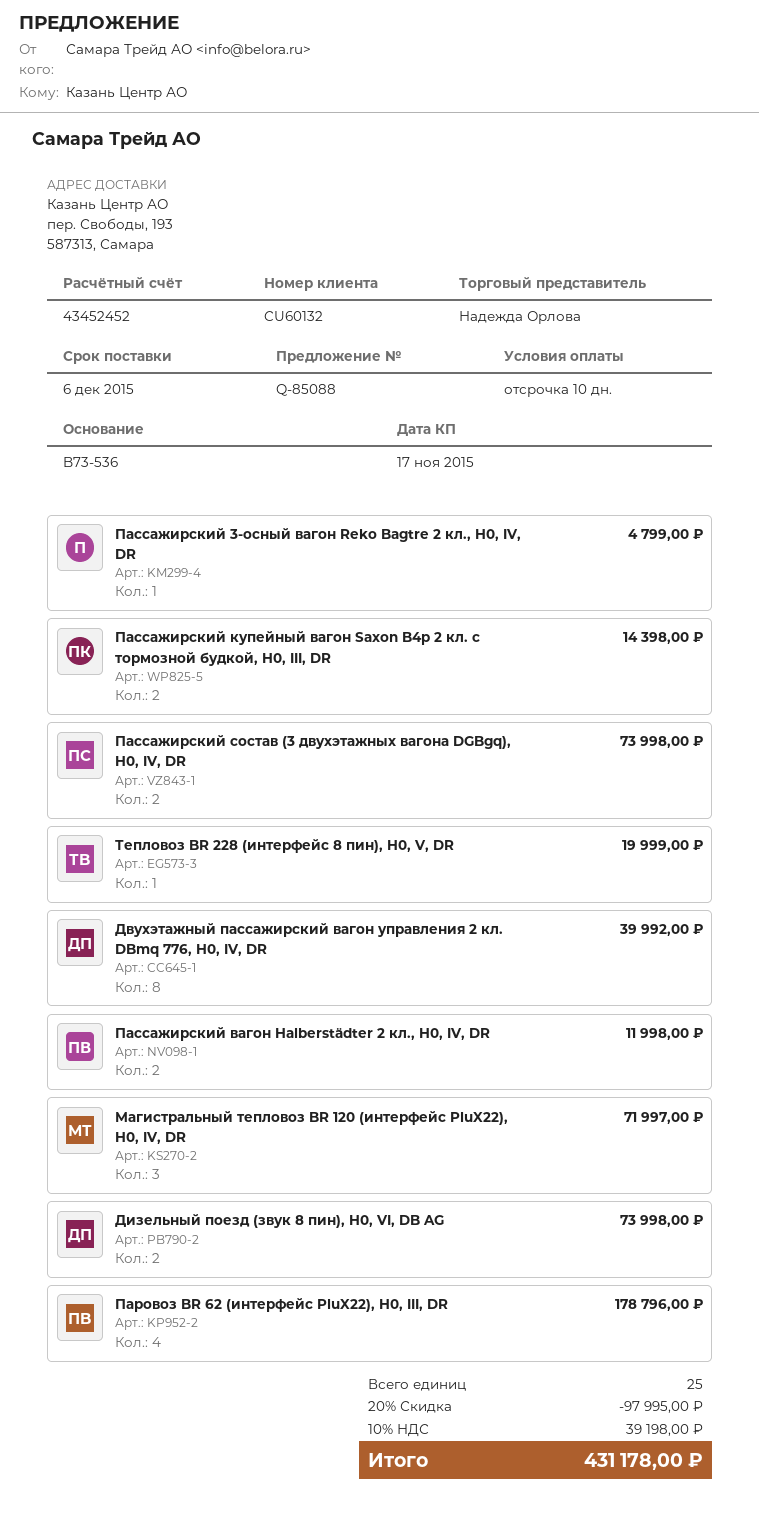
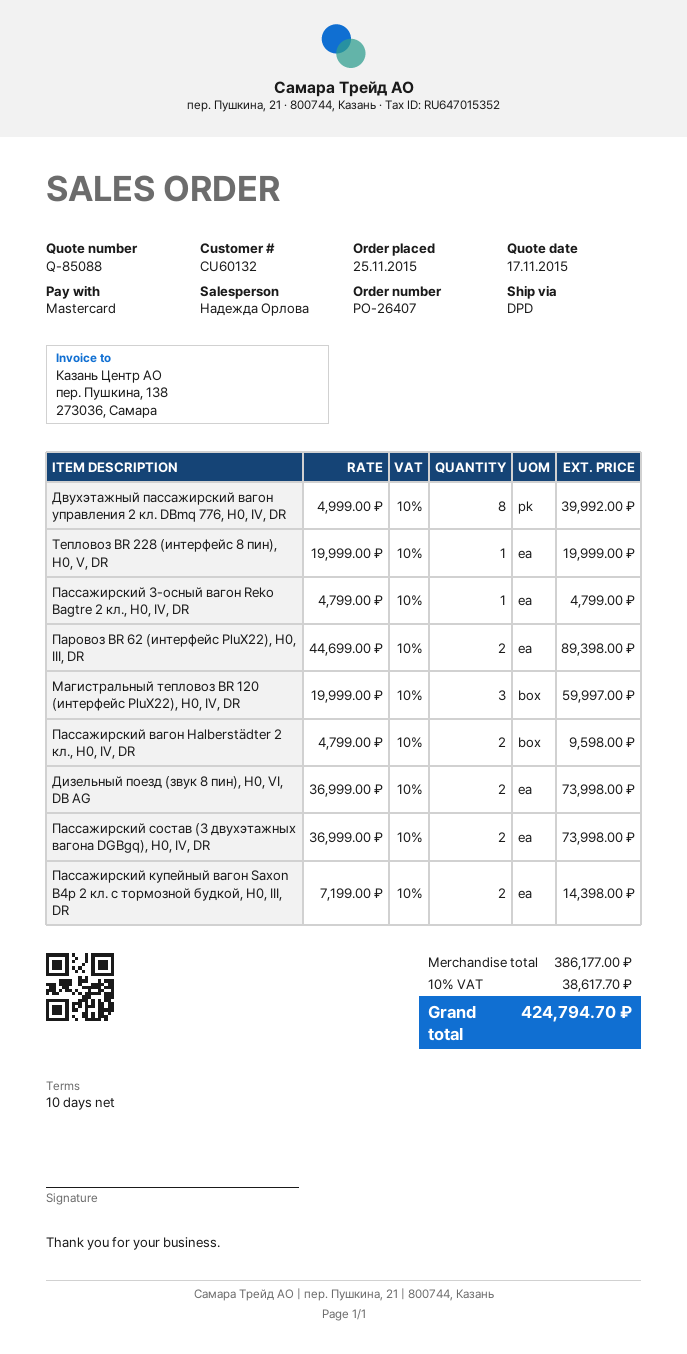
Пассажирский вагон Halberstädter 2 кл., H0, IV, DR: 2 for 11998.00 -> 2 for 9598.00
Магистральный тепловоз BR 120 (интерфейс PluX22), H0, IV, DR: 3 for 71997.00 -> 3 for 59997.00
Паровоз BR 62 (интерфейс PluX22), H0, III, DR: 4 for 178796.00 -> 2 for 89398.00
discount: 20% = 97995.00 -> none
tax: 10% = 39198.00 -> 10% = 38617.70
total: 431178.00 -> 424794.70

